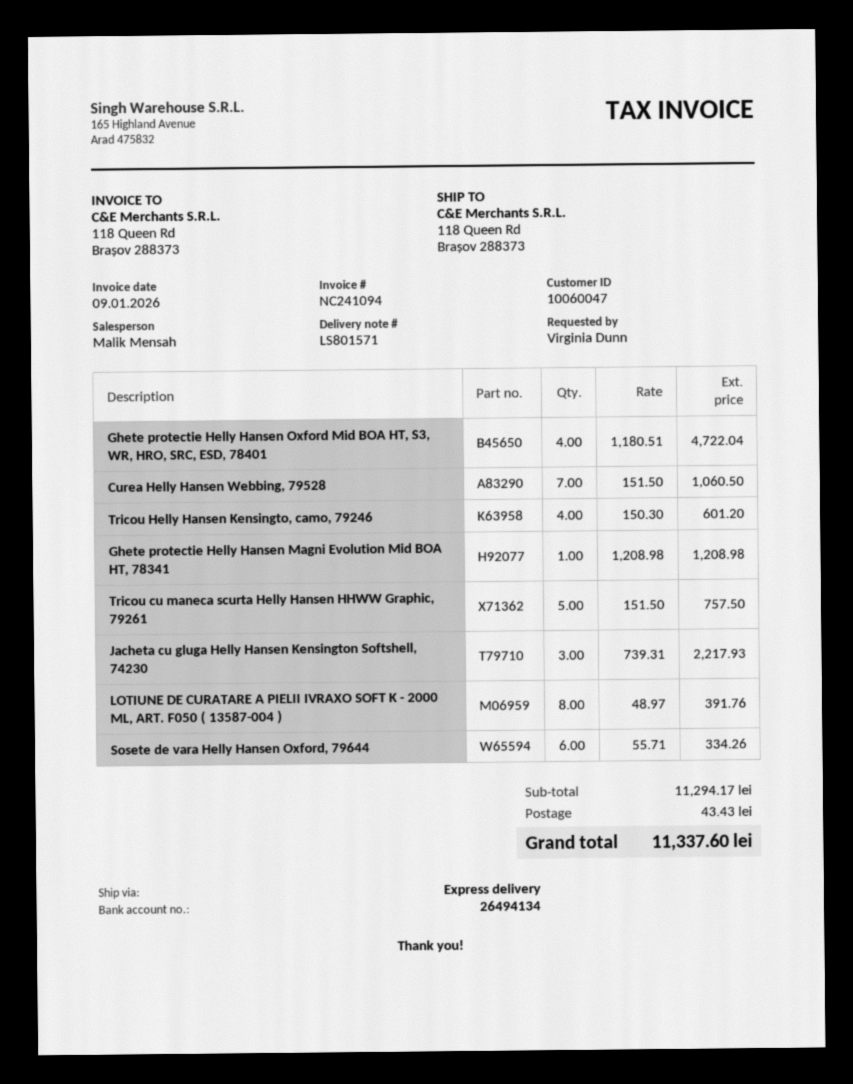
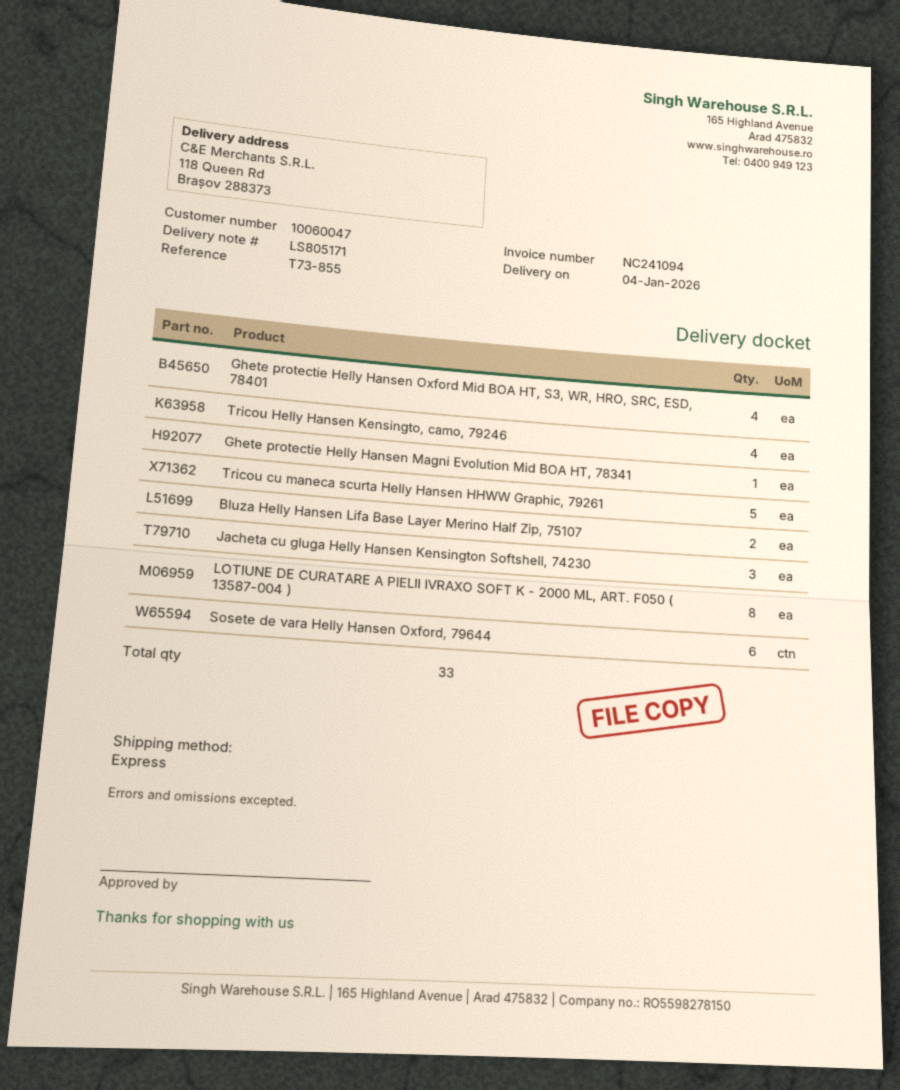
delivery note number: LS801571 -> LS805171
Curea Helly Hansen Webbing, 79528: 7 -> none
Bluza Helly Hansen Lifa Base Layer Merino Half Zip, 75107: none -> 2

